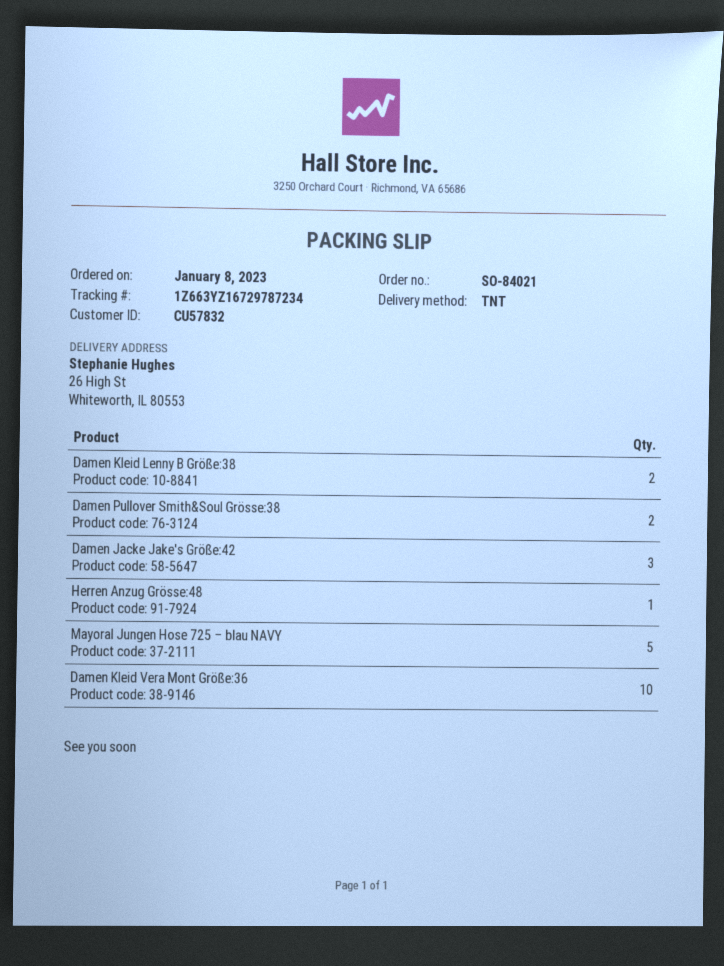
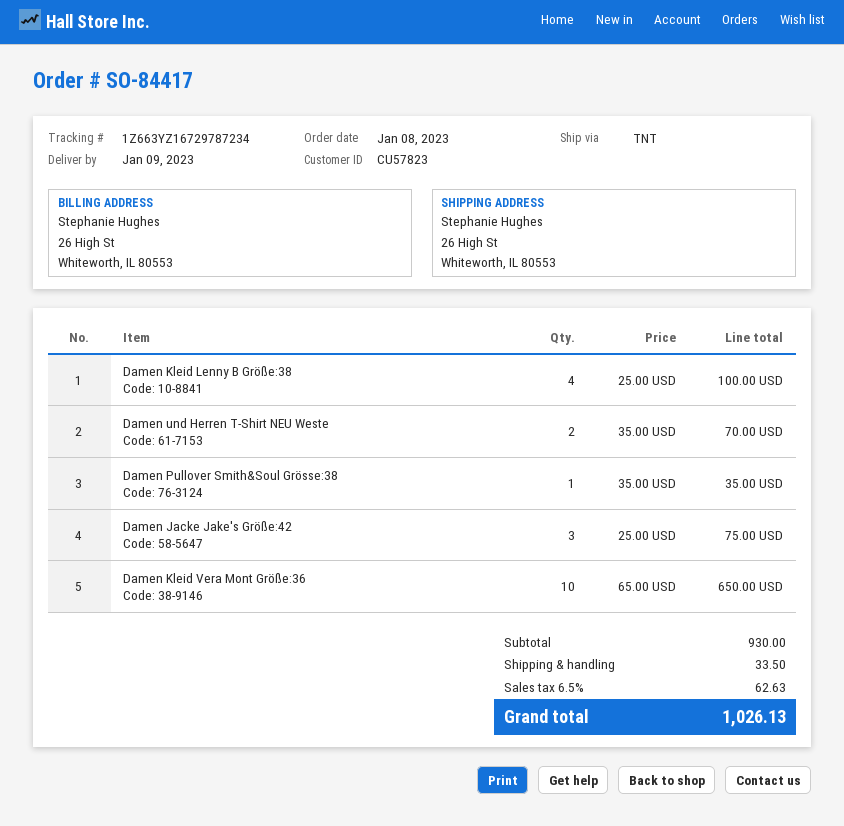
order number: SO-84021 -> SO-84417
customer number: CU57832 -> CU57823
Damen Kleid Lenny B Größe:38: 2 -> 4
Damen Pullover Smith&Soul Grösse:38: 2 -> 1
Herren Anzug Grösse:48: 1 -> none
Mayoral Jungen Hose 725 – blau NAVY: 5 -> none
Damen und Herren T-Shirt NEU Weste: none -> 2

